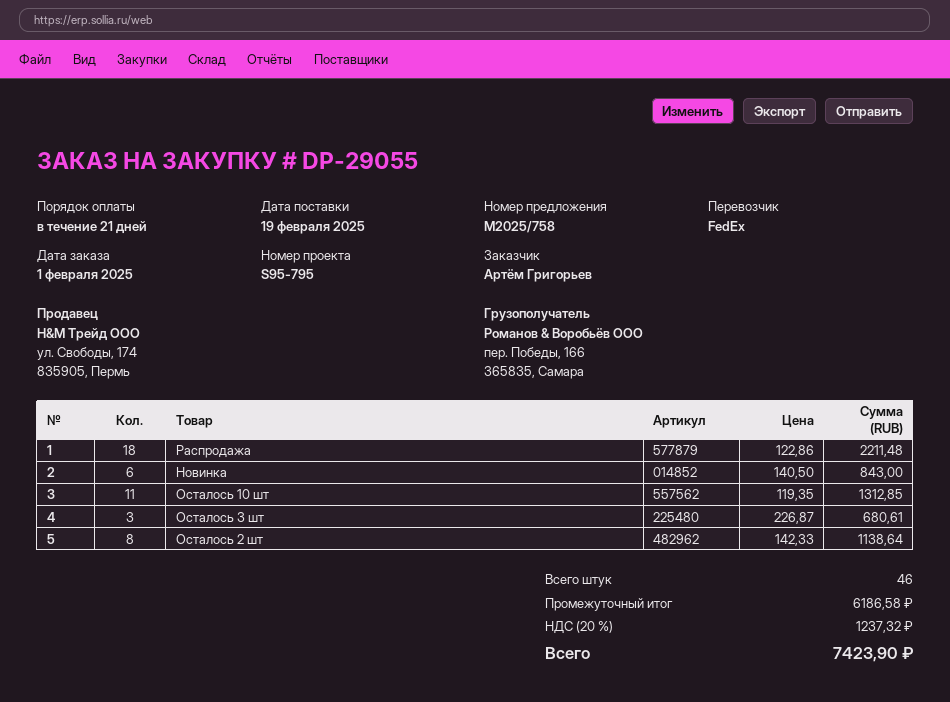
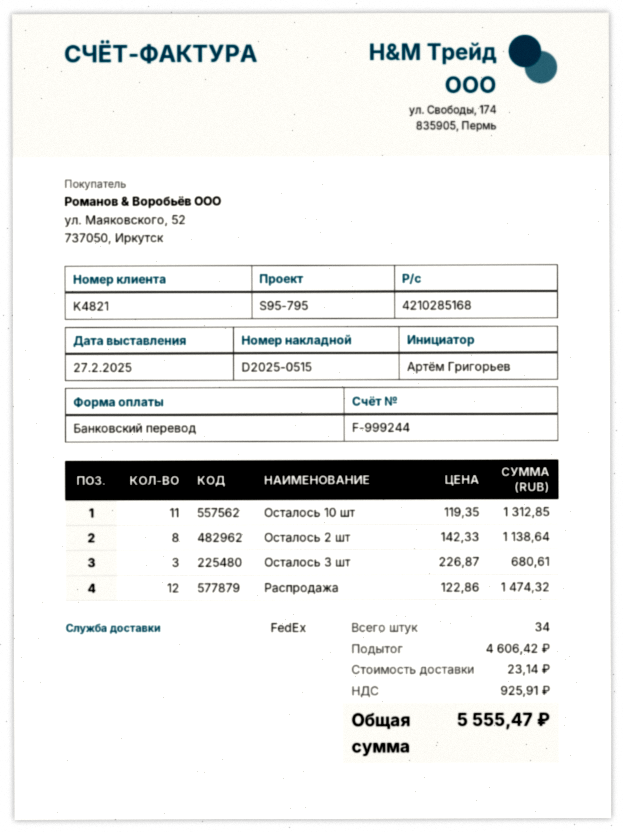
Распродажа: 18 x 122.86 = 2211.48 -> 12 x 122.86 = 1474.32
Новинка: 6 x 140.50 = 843.00 -> none
total quantity: 46 -> 34
subtotal: 6186.58 -> 4606.42
shipping: none -> 23.14
tax: 1237.32 -> 925.91
total: 7423.90 -> 5555.47

